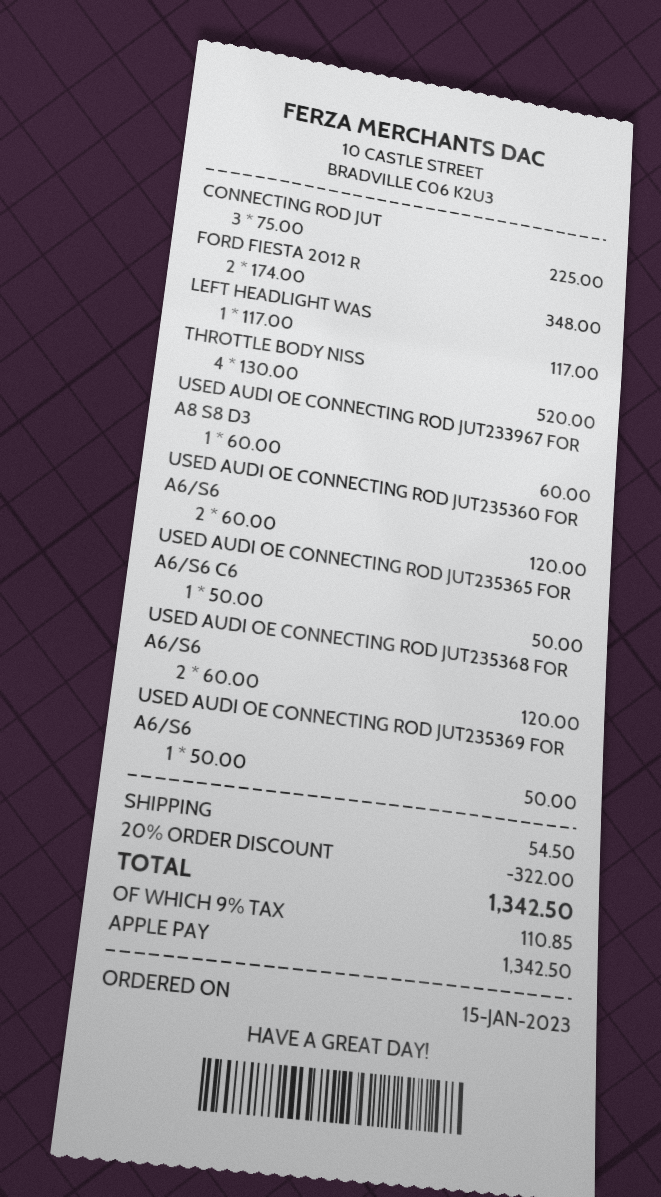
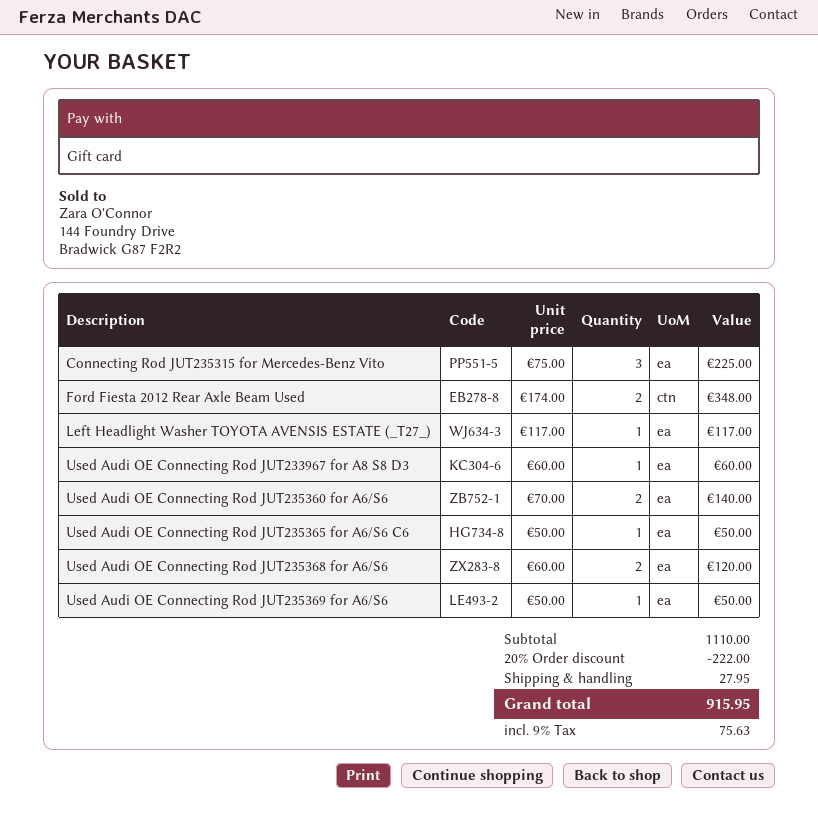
payment method: Apple Pay -> gift card
THROTTLE BODY NISS: 4 x 130.00 = 520.00 -> none
USED AUDI OE CONNECTING ROD JUT235360 FOR A6/S6: 2 x 60.00 = 120.00 -> 2 x 70.00 = 140.00
discount: 20% = 322.00 -> 20% = 222.00
shipping: 54.50 -> 27.95
tax: 9% = 110.85 -> 9% = 75.63
total: 1342.50 -> 915.95

